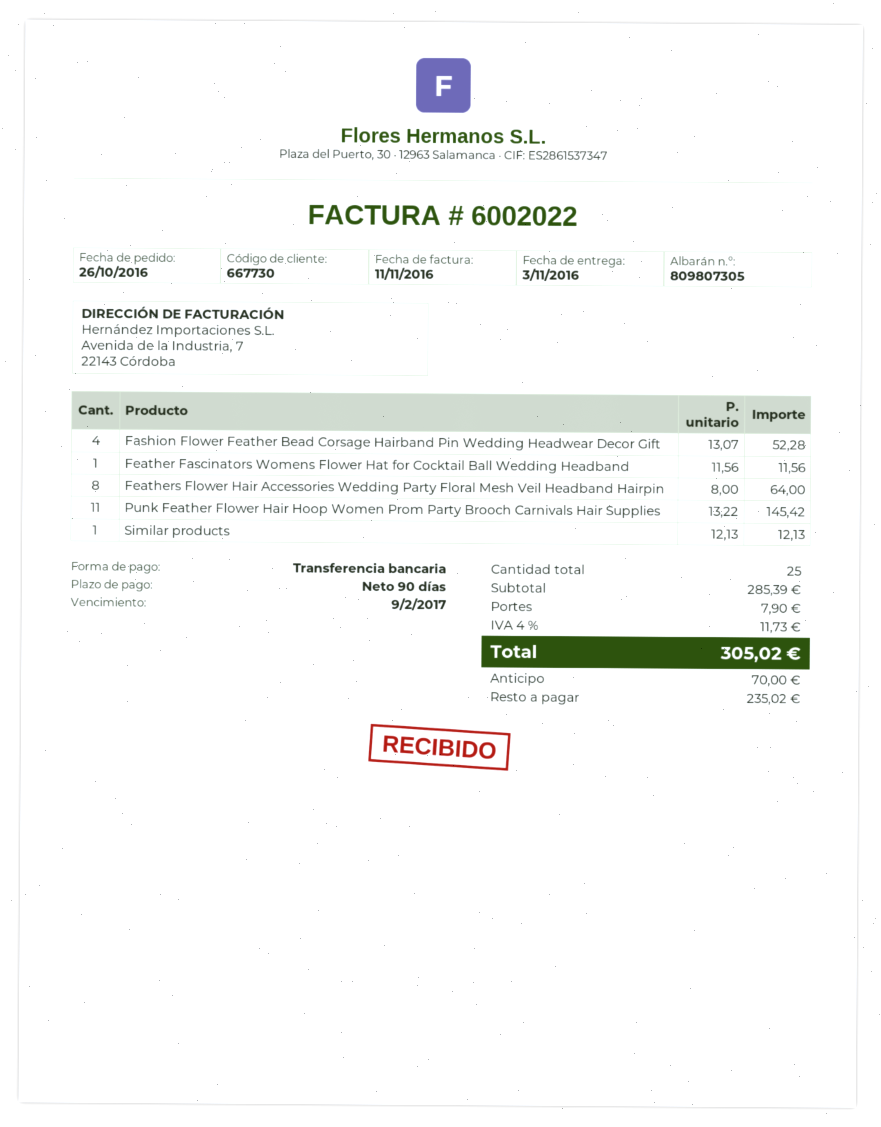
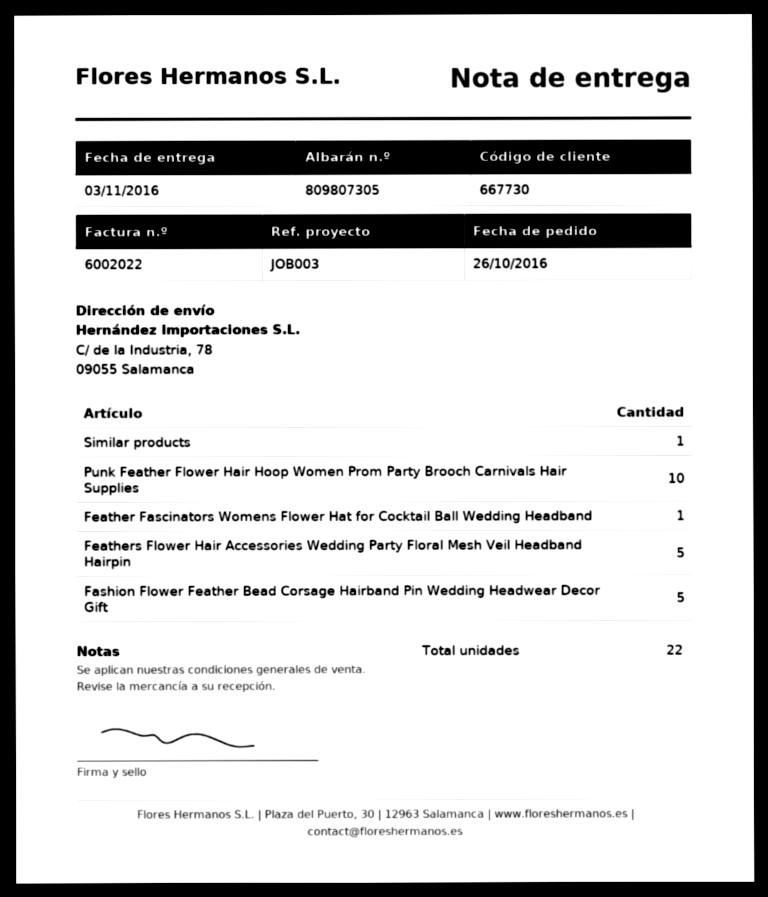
Fashion Flower Feather Bead Corsage Hairband Pin Wedding Headwear Decor Gift: 4 -> 5
Feathers Flower Hair Accessories Wedding Party Floral Mesh Veil Headband Hairpin: 8 -> 5
Punk Feather Flower Hair Hoop Women Prom Party Brooch Carnivals Hair Supplies: 11 -> 10
total quantity: 25 -> 22

